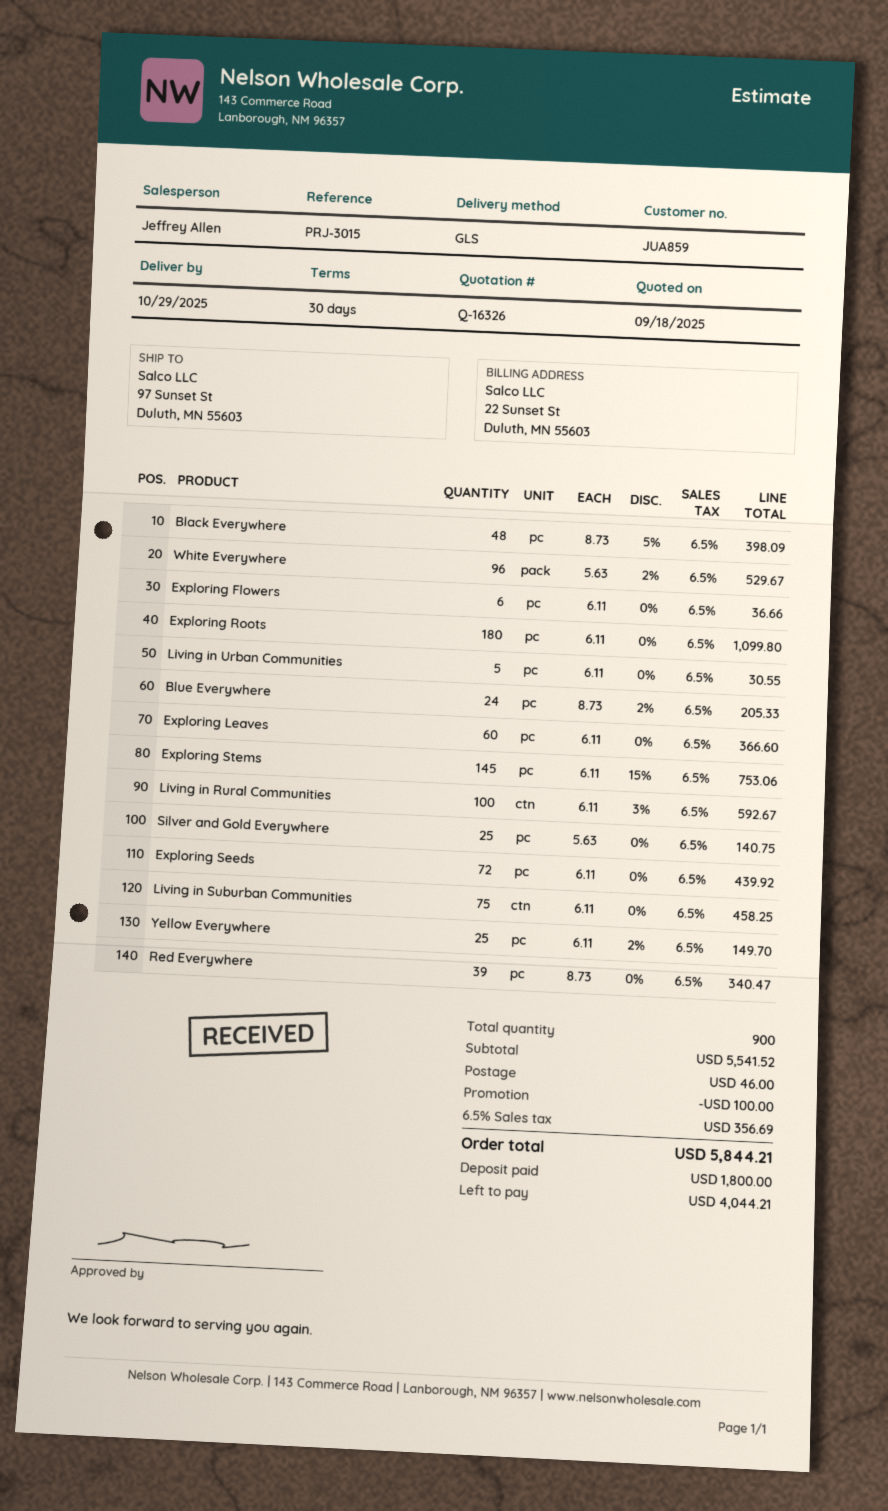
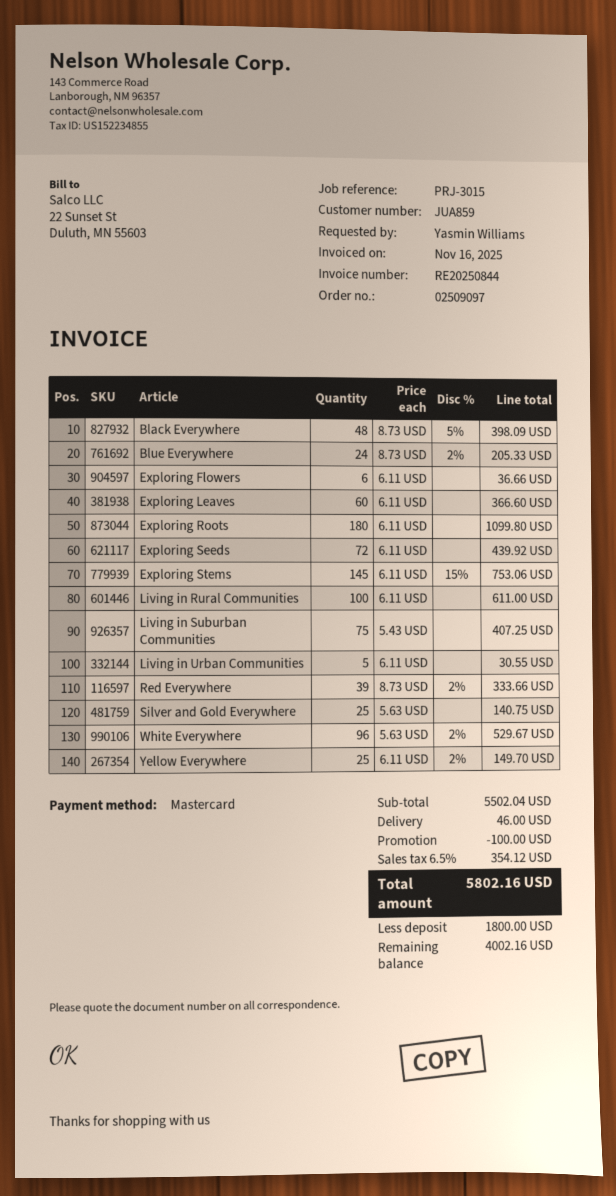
Living in Rural Communities: 100 x 6.11 - 3% = 592.67 -> 100 x 6.11 = 611.00
Living in Suburban Communities: 75 x 6.11 = 458.25 -> 75 x 5.43 = 407.25
Red Everywhere: 39 x 8.73 = 340.47 -> 39 x 8.73 - 2% = 333.66
subtotal: 5541.52 -> 5502.04
tax: 6.5% = 356.69 -> 6.5% = 354.12
total: 5844.21 -> 5802.16
balance: 4044.21 -> 4002.16

